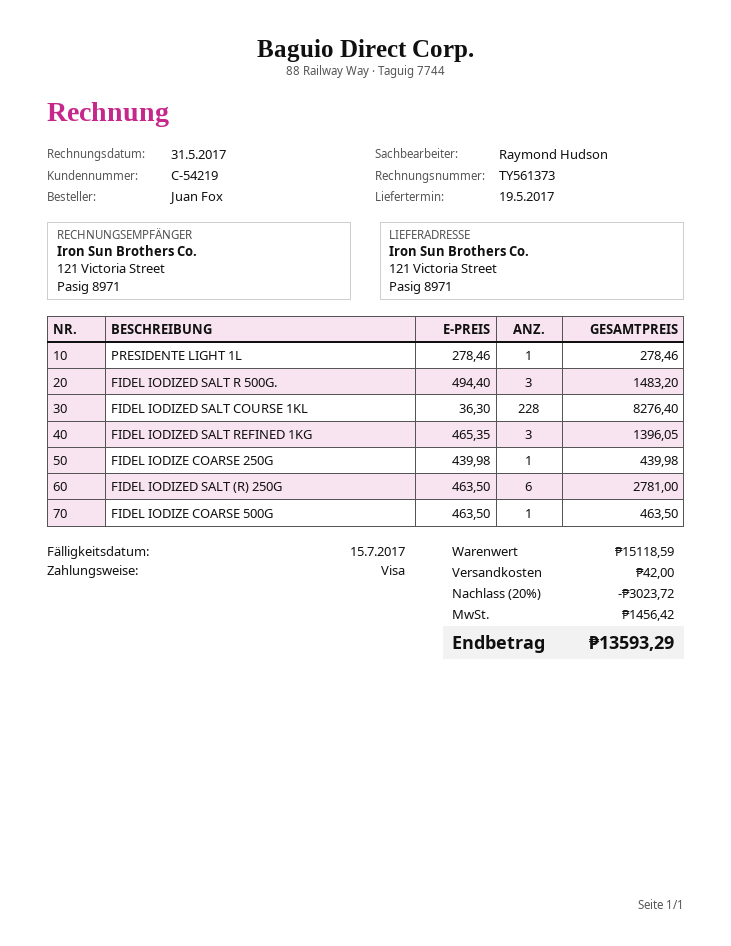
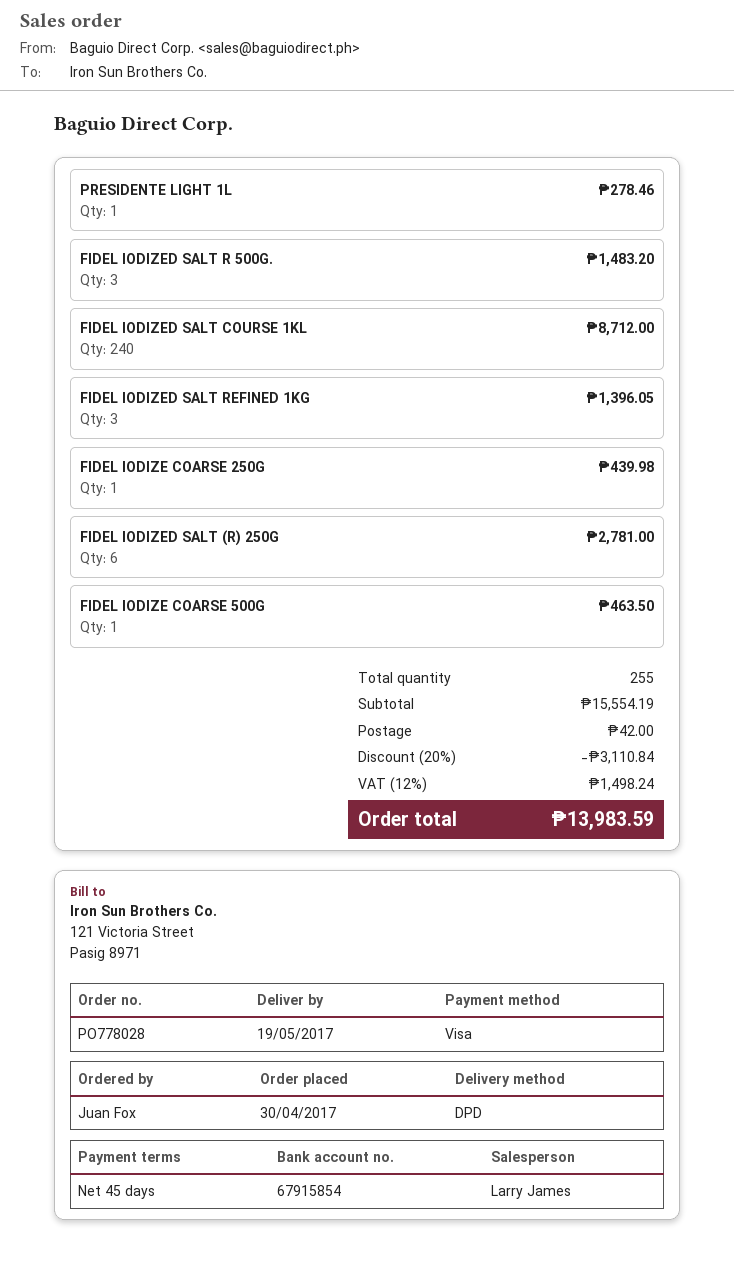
sales rep: Raymond Hudson -> Larry James
FIDEL IODIZED SALT COURSE 1KL: 228 for 8276.40 -> 240 for 8712.00
subtotal: 15118.59 -> 15554.19
discount: 20% = 3023.72 -> 20% = 3110.84
tax: 1456.42 -> 1498.24
total: 13593.29 -> 13983.59

